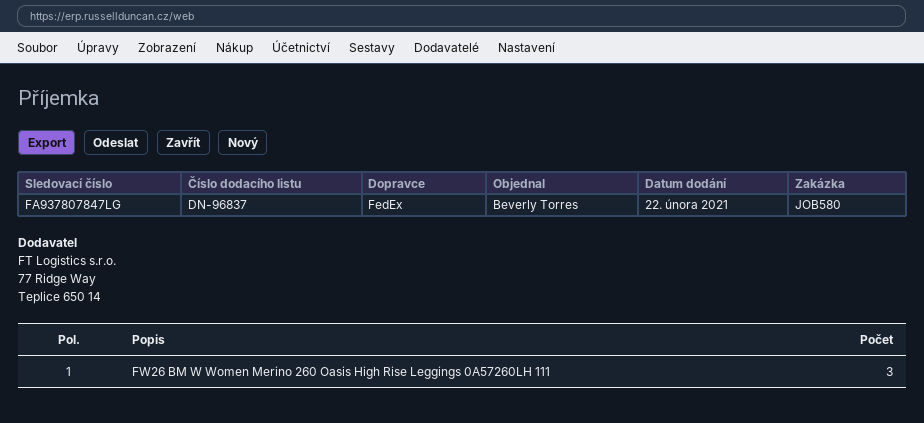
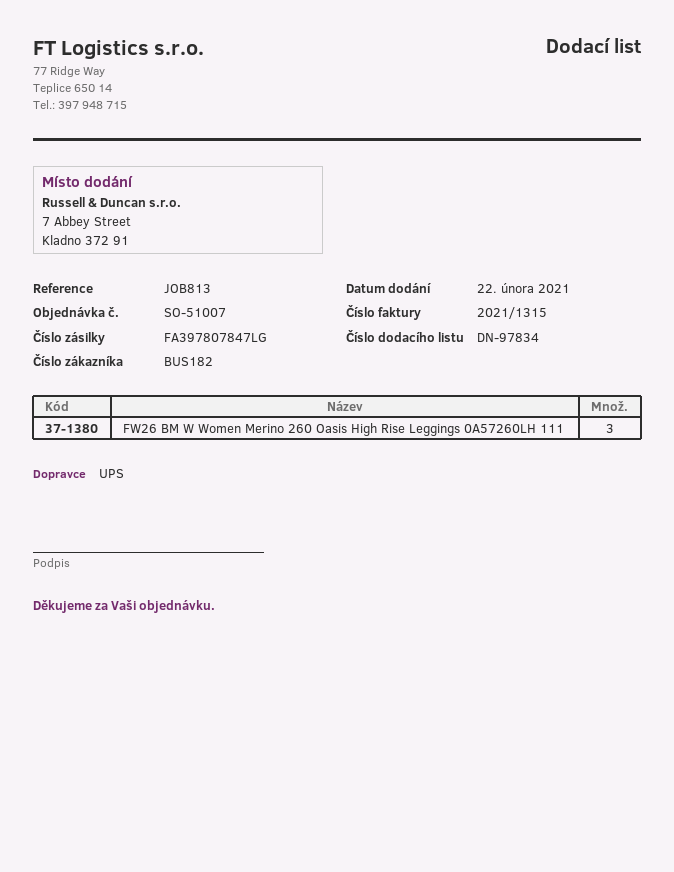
delivery note number: DN-96837 -> DN-97834
reference: JOB580 -> JOB813
shipping method: FedEx -> UPS
tracking number: FA937807847LG -> FA397807847LG

